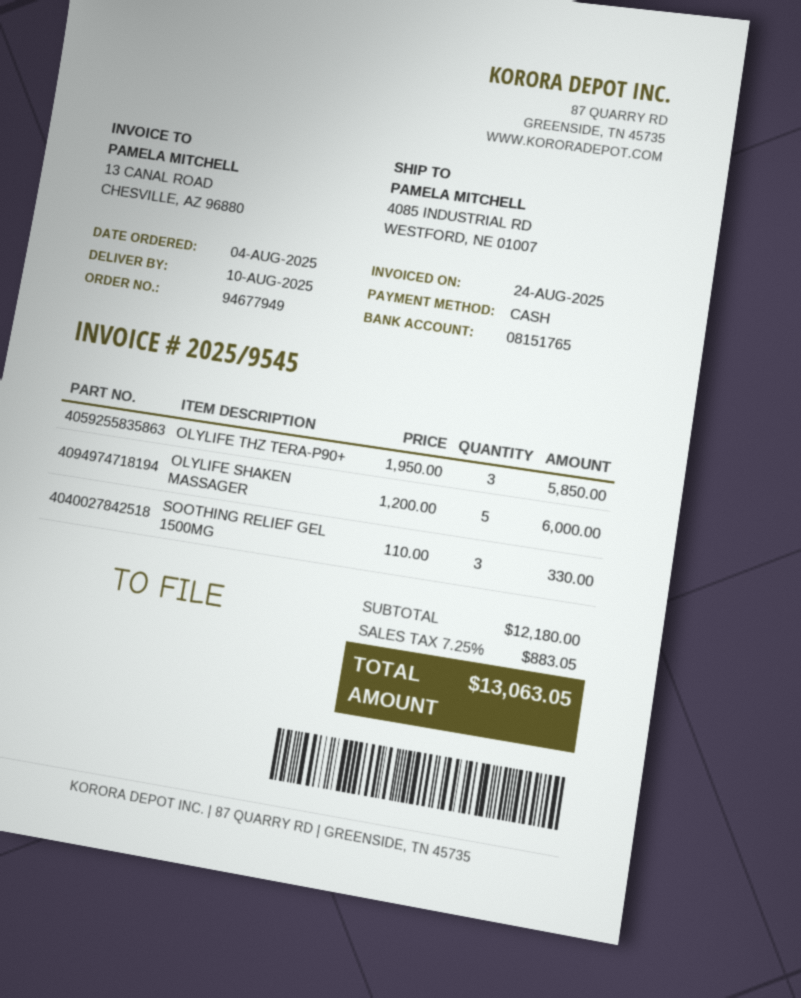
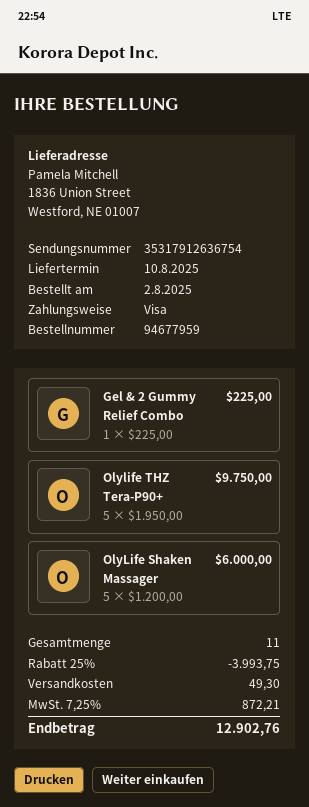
order number: 94677949 -> 94677959
order date: 2025-08-04 -> 2025-08-02
payment method: cash -> Visa
ship to: 4085 INDUSTRIAL RD, WESTFORD, NE 01007 -> 1836 Union Street, Westford, NE 01007
OLYLIFE THZ TERA-P90+: 3 x 1950.00 = 5850.00 -> 5 x 1950.00 = 9750.00
SOOTHING RELIEF GEL 1500MG: 3 x 110.00 = 330.00 -> none
Gel & 2 Gummy Relief Combo: none -> 1 x 225.00 = 225.00
discount: none -> 25% = 3993.75
shipping: none -> 49.30
tax: 7.25% = 883.05 -> 7.25% = 872.21
total: 13063.05 -> 12902.76

